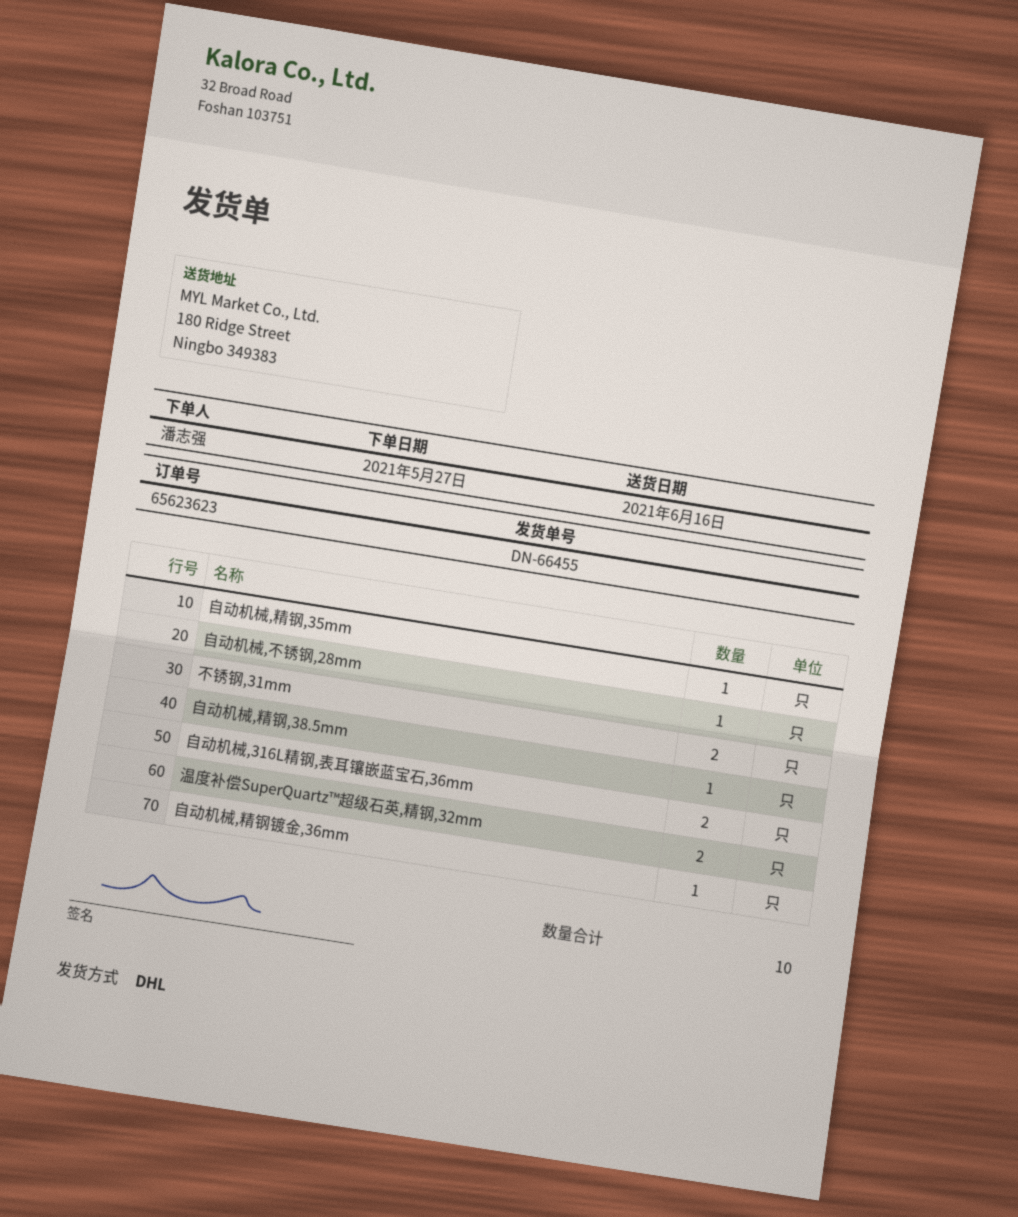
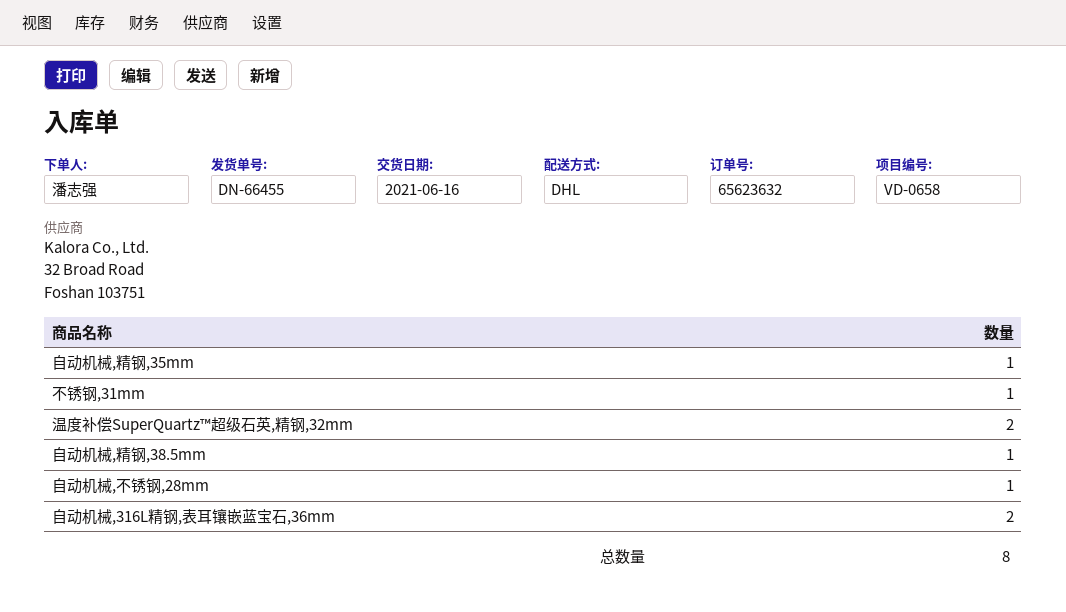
order number: 65623623 -> 65623632
不锈钢,31mm: 2 -> 1
自动机械,精钢镀金,36mm: 1 -> none
total quantity: 10 -> 8

